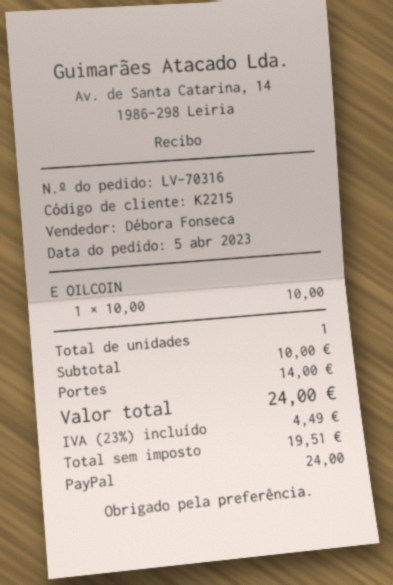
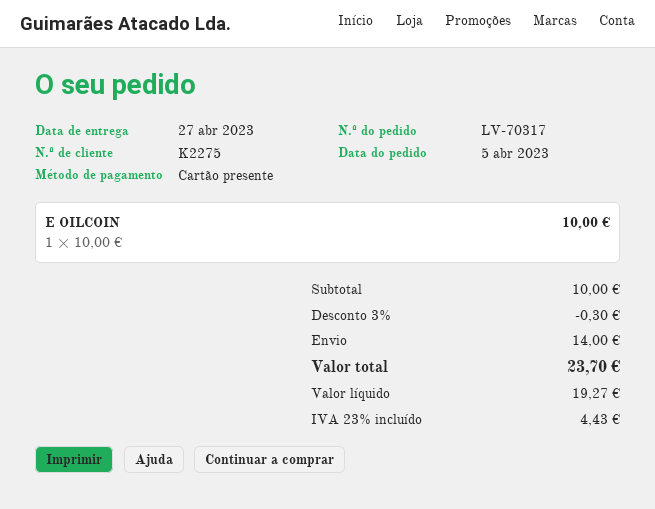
order number: LV-70316 -> LV-70317
customer number: K2215 -> K2275
payment method: PayPal -> gift card
discount: none -> 3% = 0.30
net: 19.51 -> 19.27
tax: 23% = 4.49 -> 23% = 4.43
total: 24.00 -> 23.70

